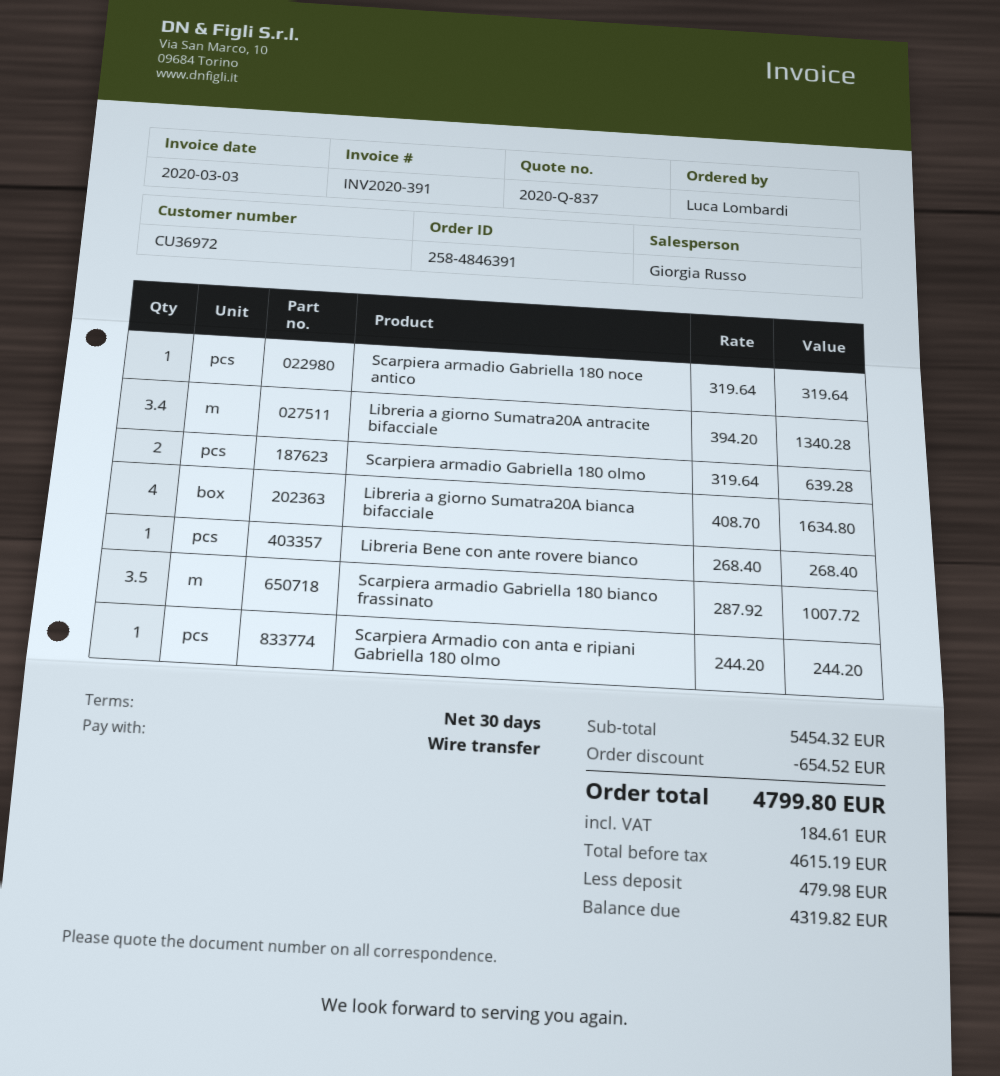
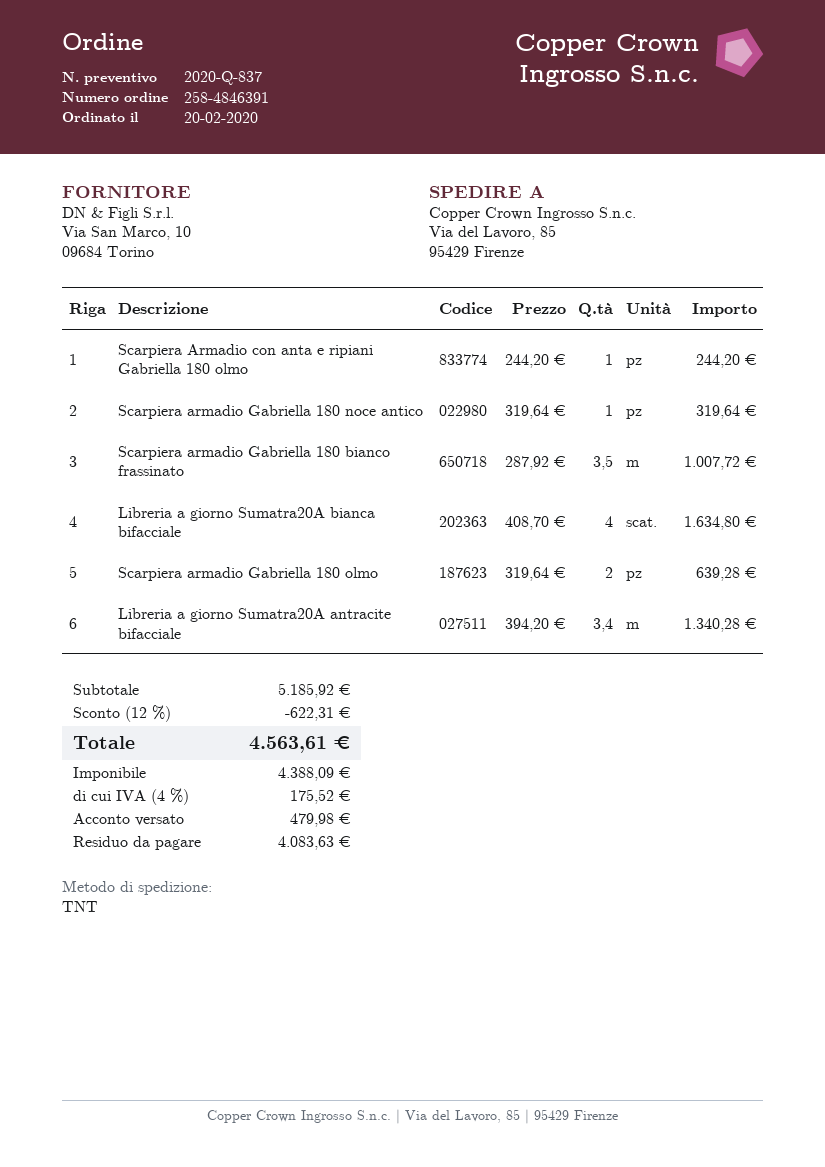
Libreria Bene con ante rovere bianco: 1 x 268.40 = 268.40 -> none
subtotal: 5454.32 -> 5185.92
discount: 654.52 -> 622.31
net: 4615.19 -> 4388.09
tax: 184.61 -> 175.52
total: 4799.80 -> 4563.61
balance: 4319.82 -> 4083.63

